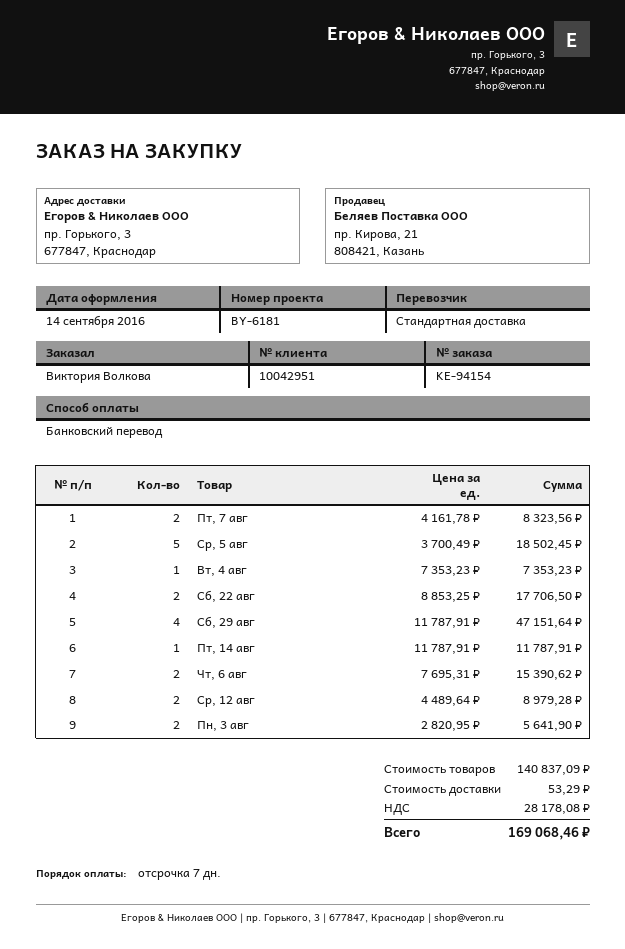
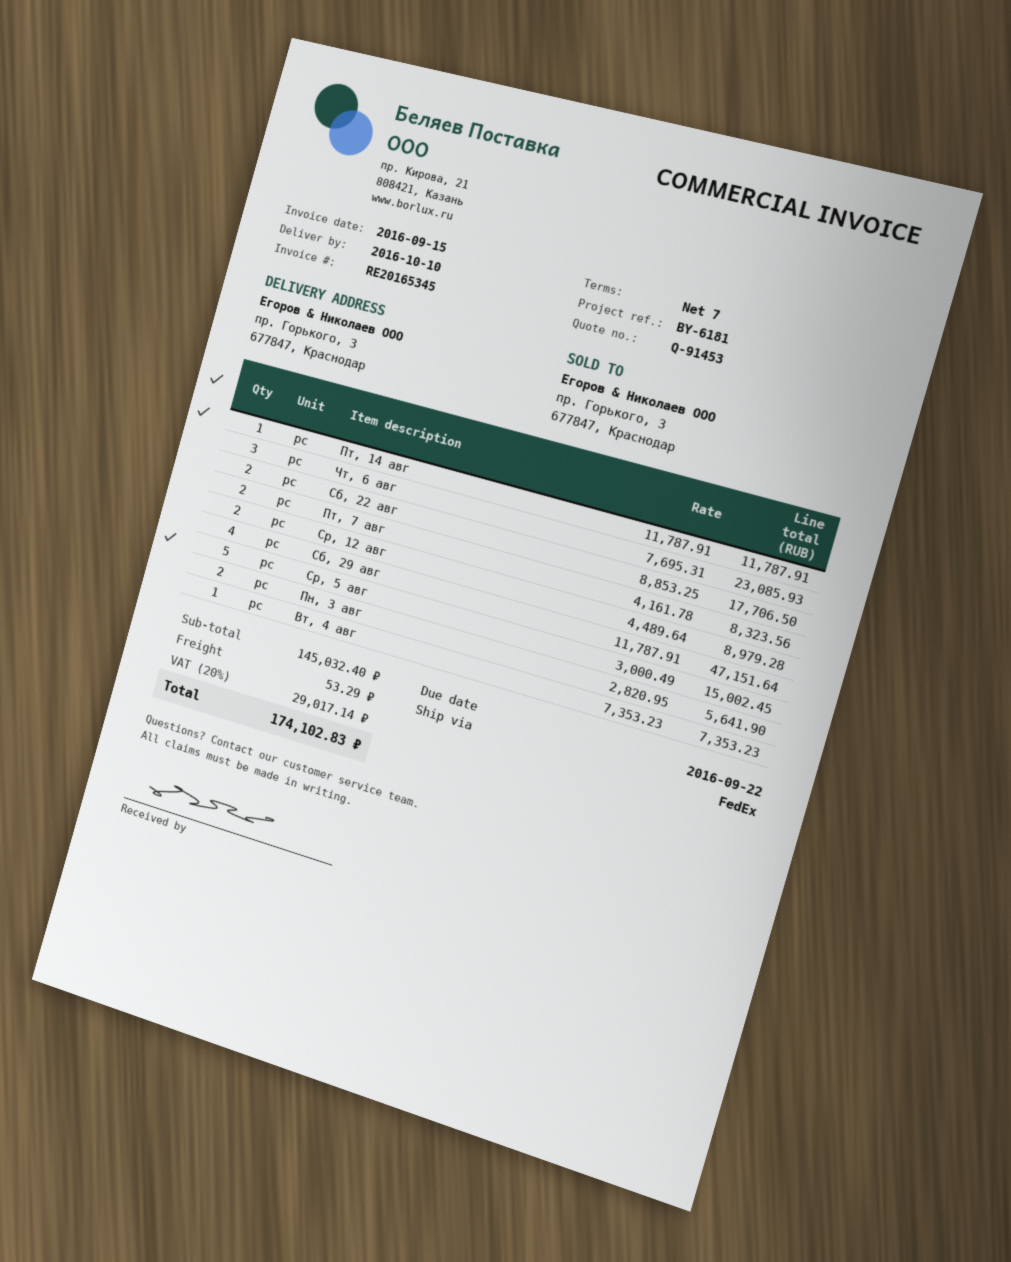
shipping method: standard -> FedEx
Ср, 5 авг: 5 x 3700.49 = 18502.45 -> 5 x 3000.49 = 15002.45
Чт, 6 авг: 2 x 7695.31 = 15390.62 -> 3 x 7695.31 = 23085.93
subtotal: 140837.09 -> 145032.40
tax: 28178.08 -> 29017.14
total: 169068.46 -> 174102.83

